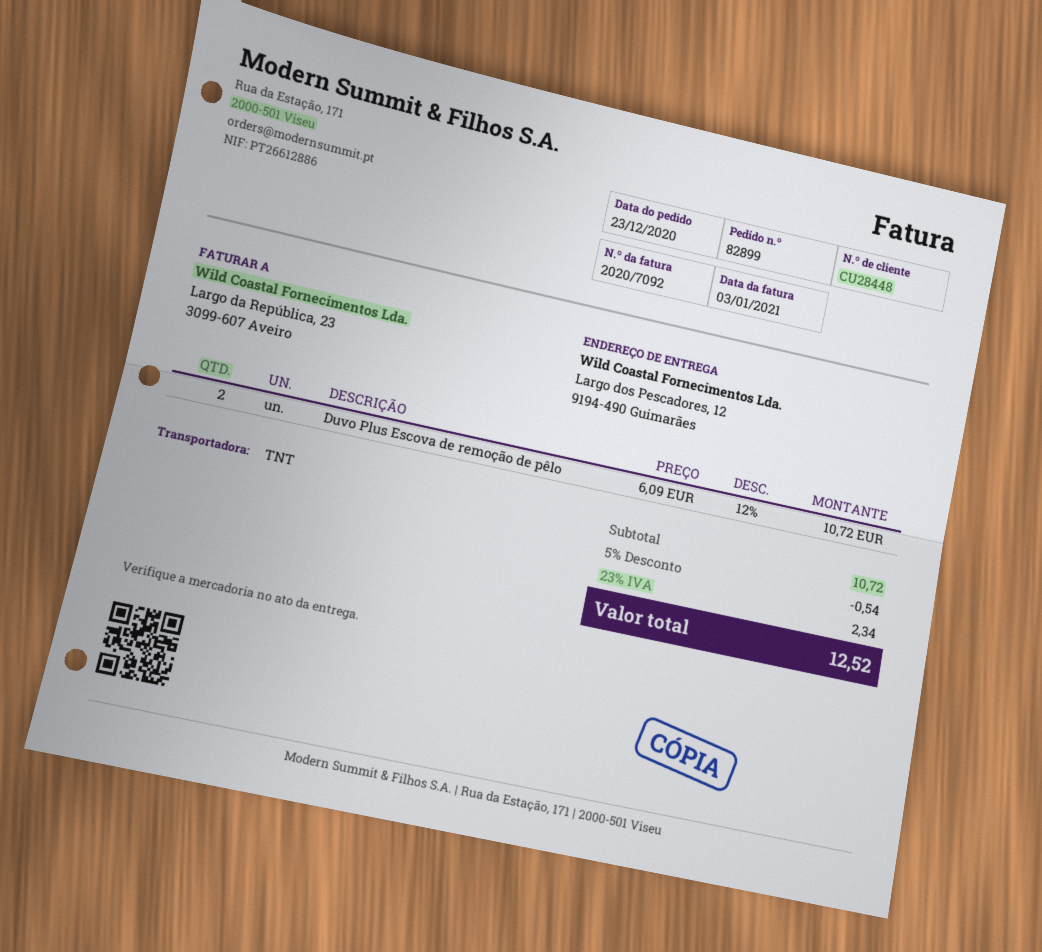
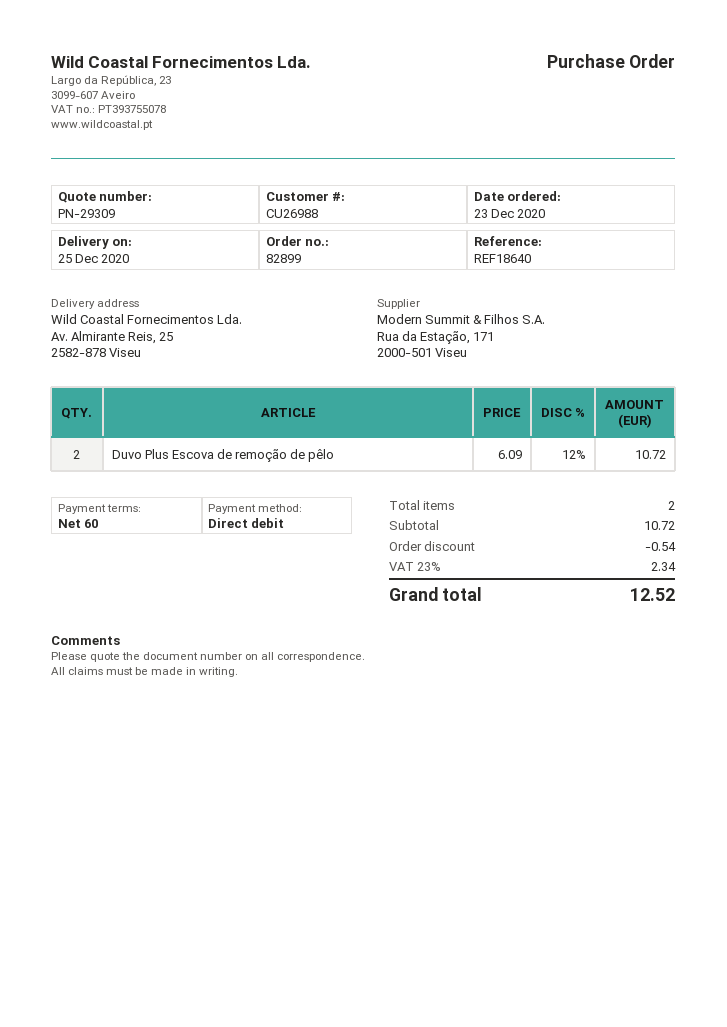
customer number: CU28448 -> CU26988
ship to: Largo dos Pescadores, 12, 9194-490 Guimarães -> Av. Almirante Reis, 25, 2582-878 Viseu

